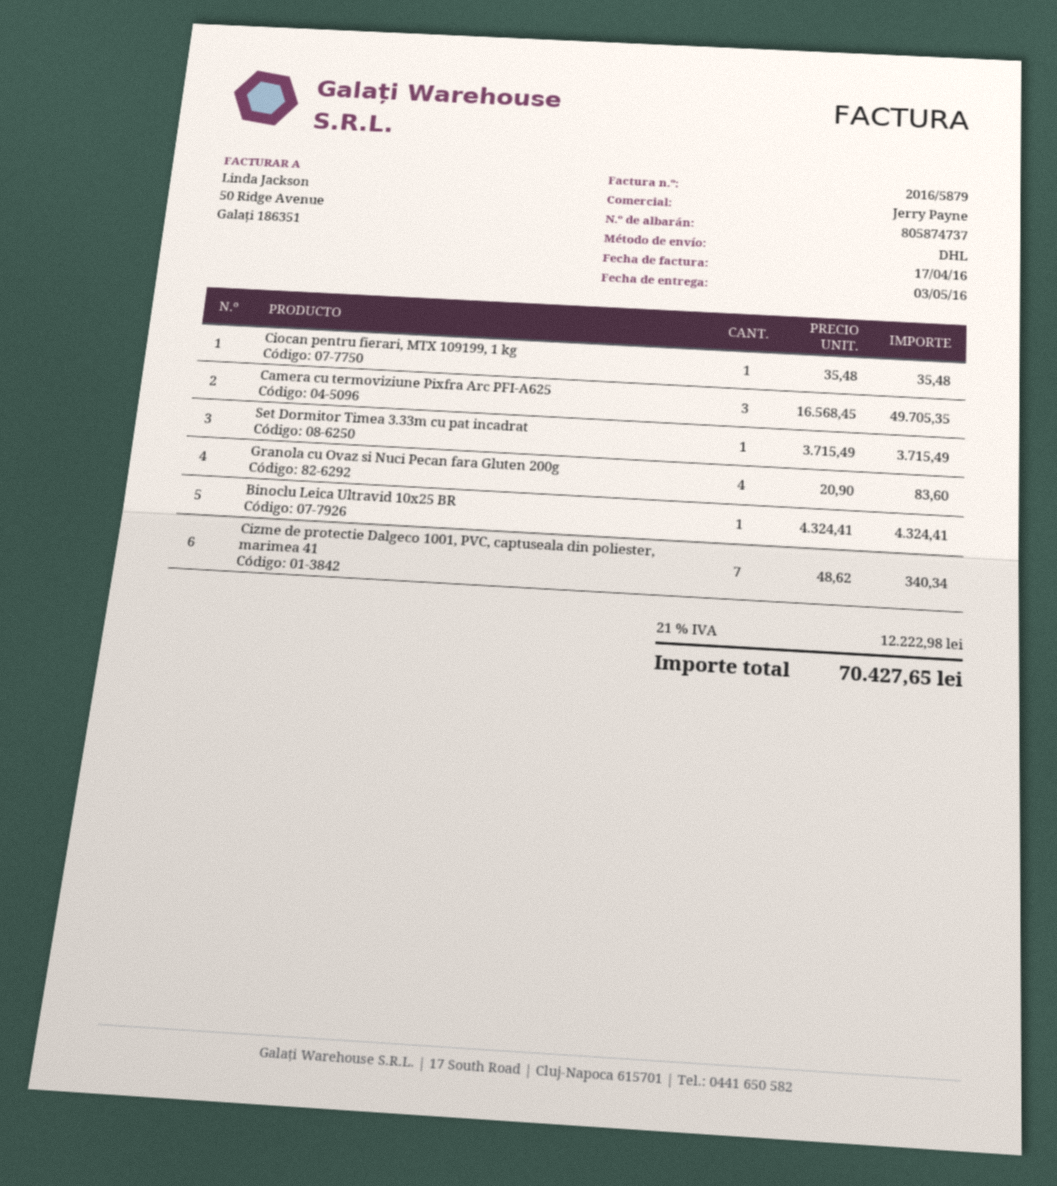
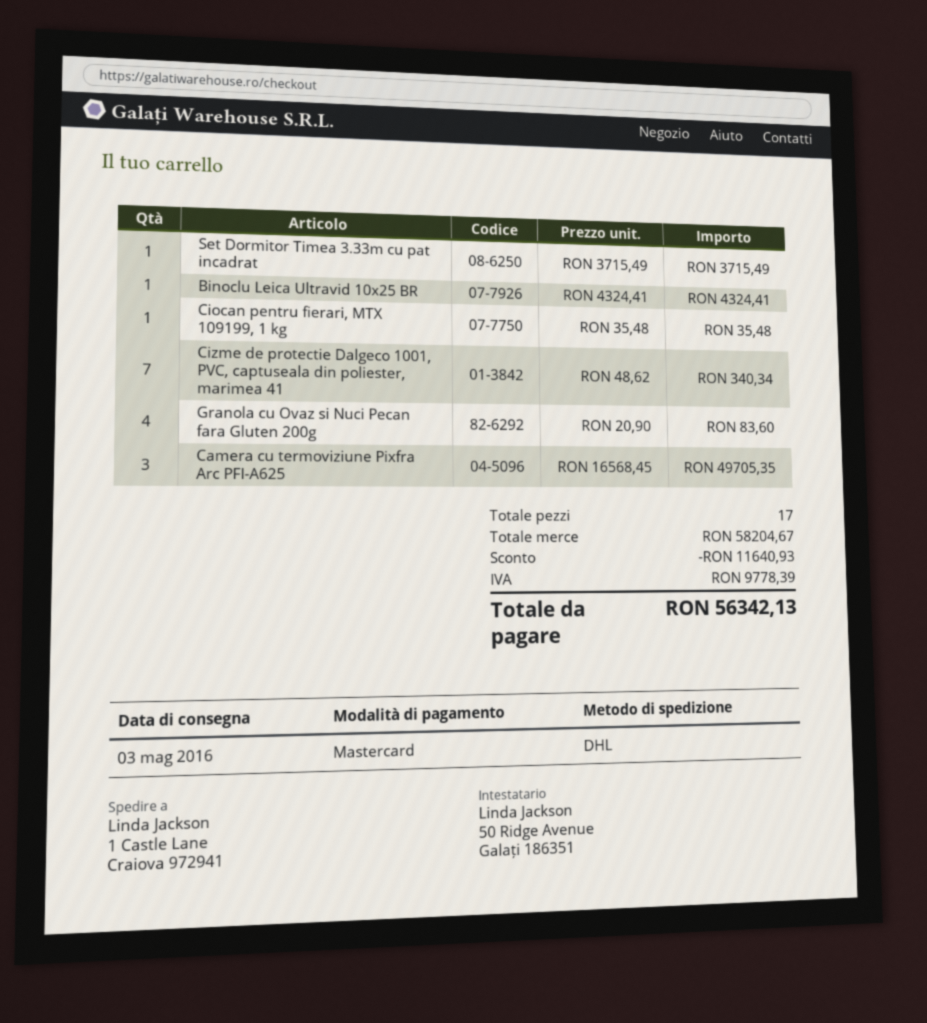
discount: none -> 11640.93
tax: 12222.98 -> 9778.39
total: 70427.65 -> 56342.13

